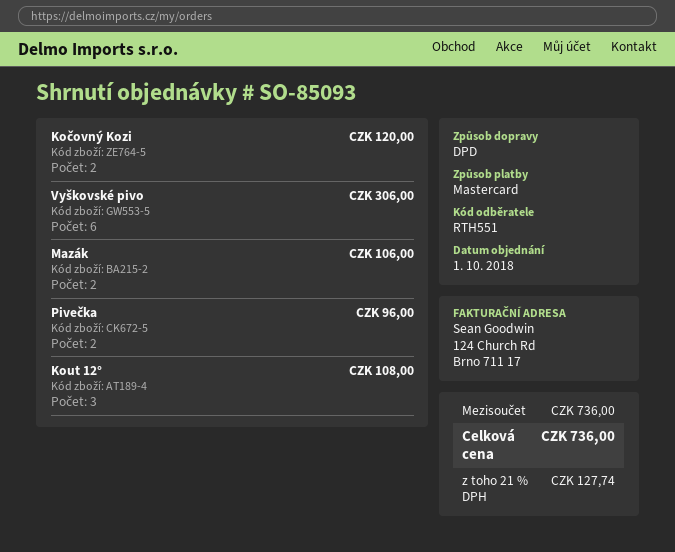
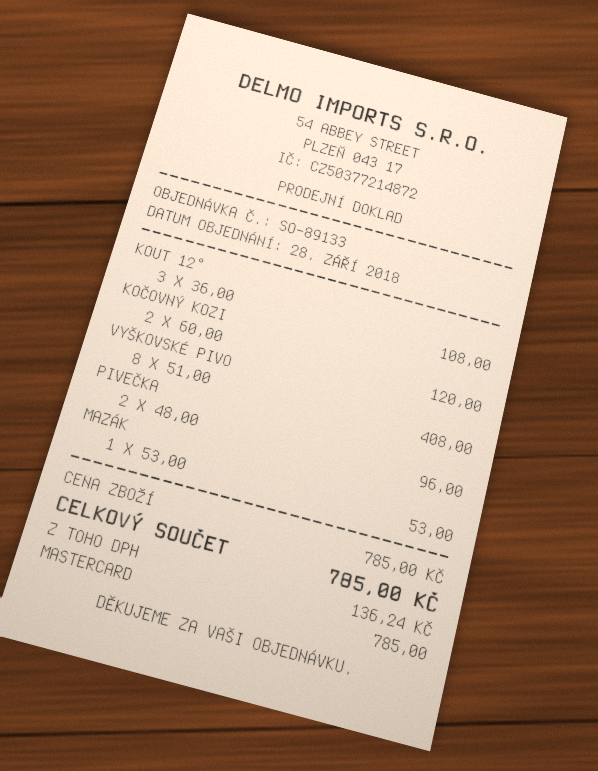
order number: SO-85093 -> SO-89133
order date: 2018-10-01 -> 2018-09-28
Vyškovské pivo: 6 for 306.00 -> 8 for 408.00
Mazák: 2 for 106.00 -> 1 for 53.00
subtotal: 736.00 -> 785.00
tax: 127.74 -> 136.24
total: 736.00 -> 785.00

